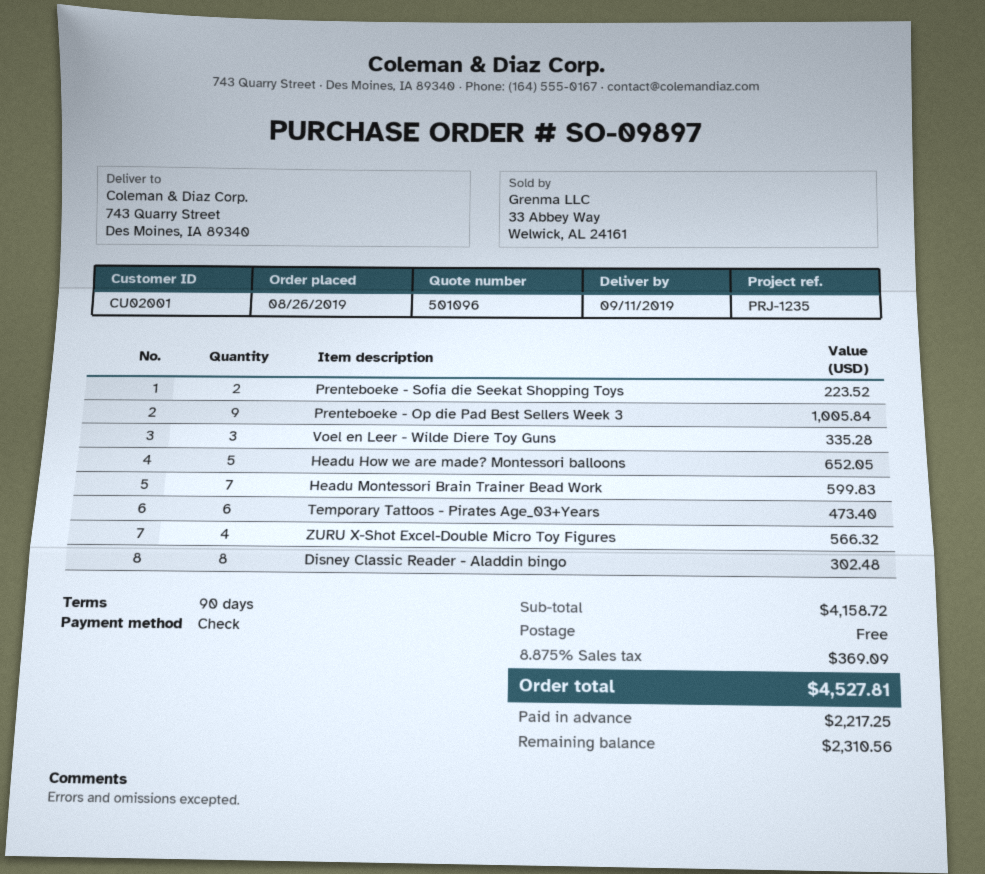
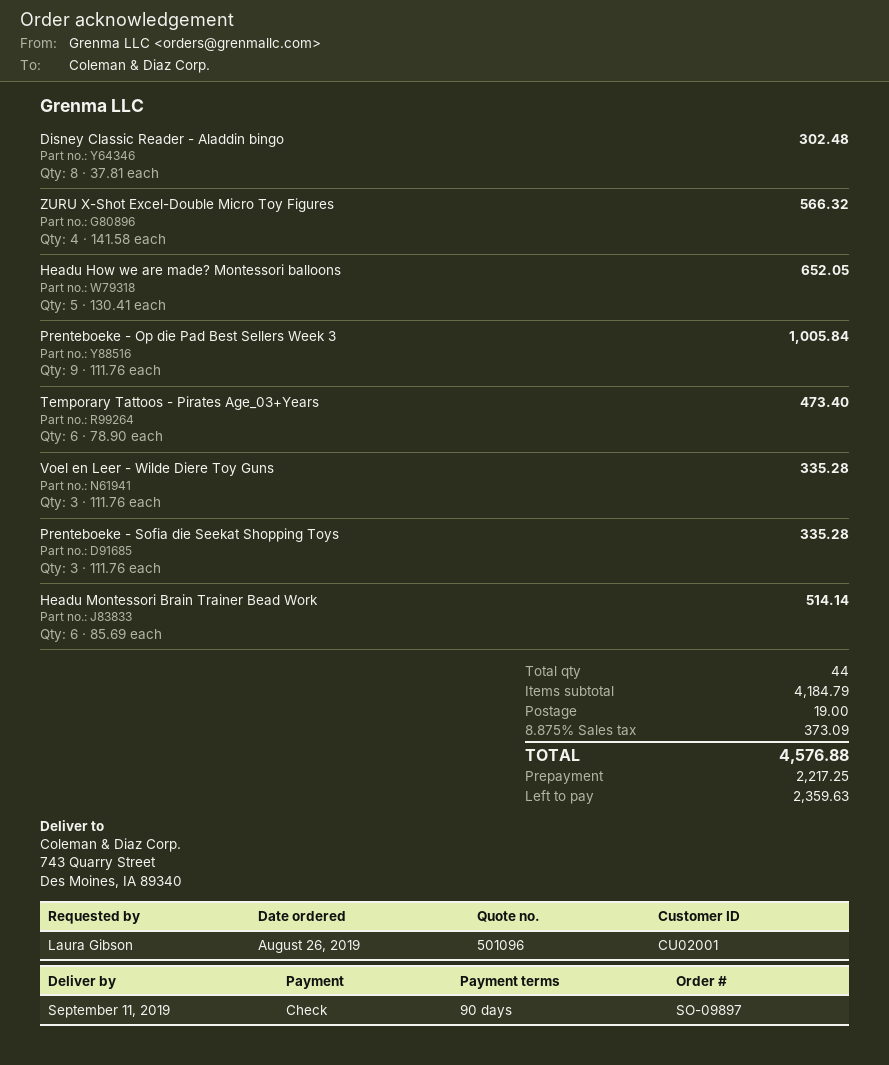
Prenteboeke - Sofia die Seekat Shopping Toys: 2 for 223.52 -> 3 for 335.28
Headu Montessori Brain Trainer Bead Work: 7 for 599.83 -> 6 for 514.14
subtotal: 4158.72 -> 4184.79
shipping: 0.00 -> 19.00
tax: 8.875% = 369.09 -> 8.875% = 373.09
total: 4527.81 -> 4576.88
balance: 2310.56 -> 2359.63

